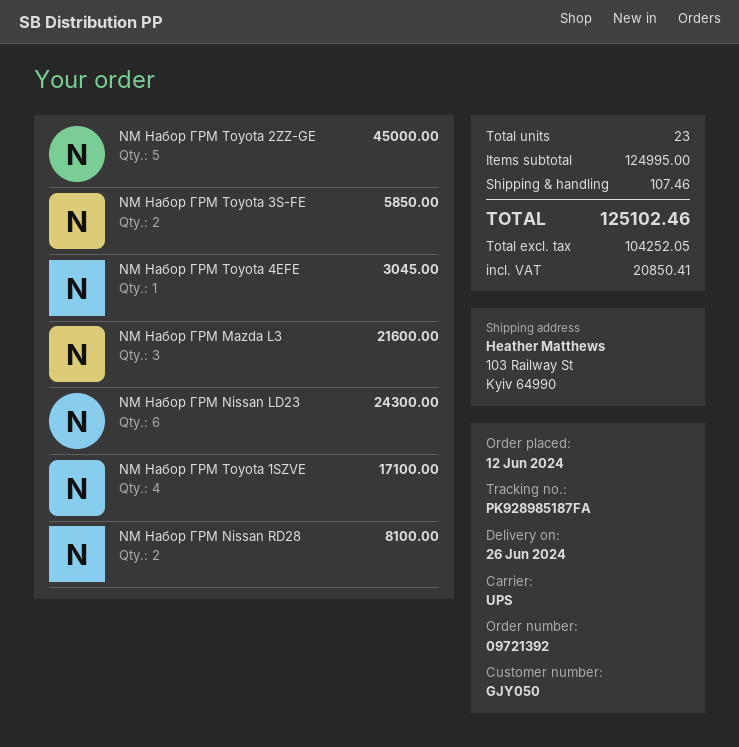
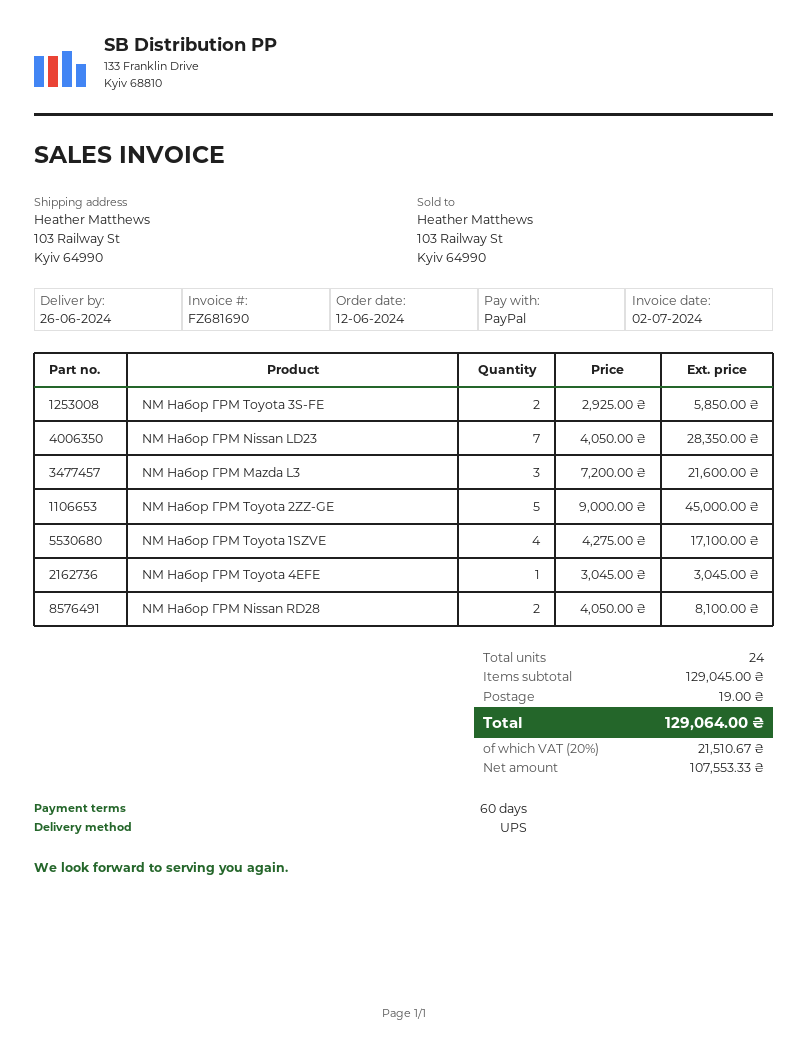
NM Набор ГРМ Nissan LD23: 6 for 24300.00 -> 7 for 28350.00
total quantity: 23 -> 24
subtotal: 124995.00 -> 129045.00
shipping: 107.46 -> 19.00
net: 104252.05 -> 107553.33
tax: 20850.41 -> 21510.67
total: 125102.46 -> 129064.00

